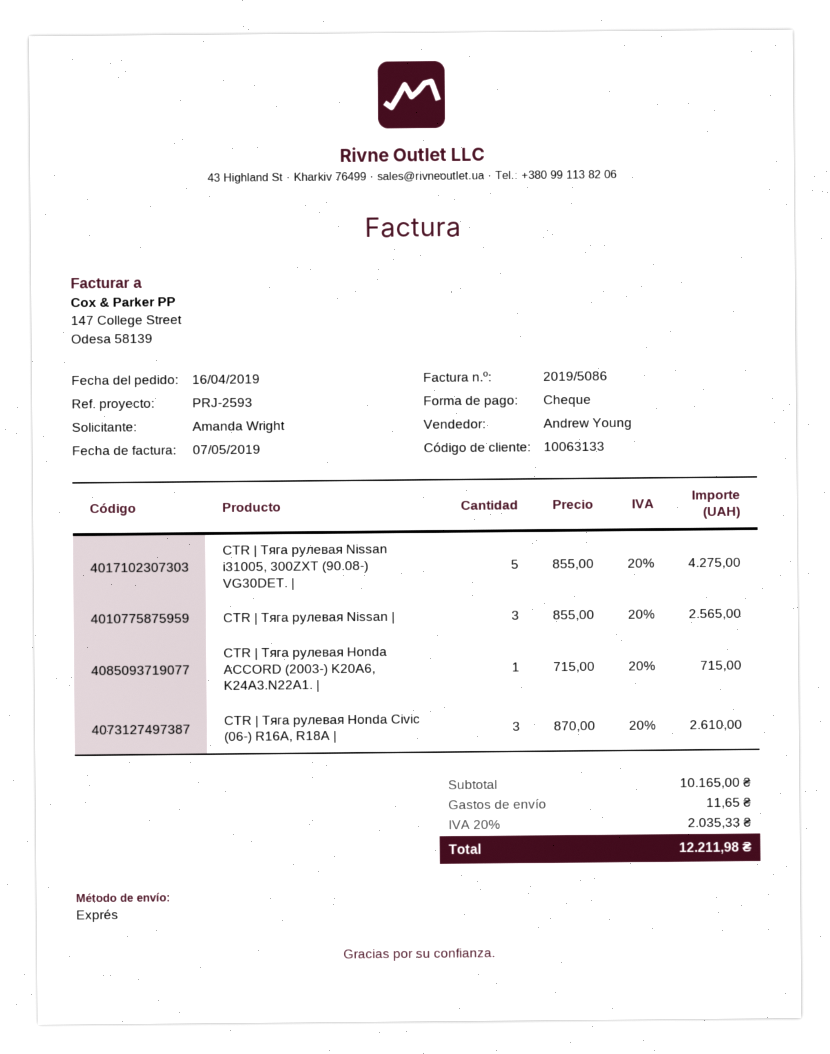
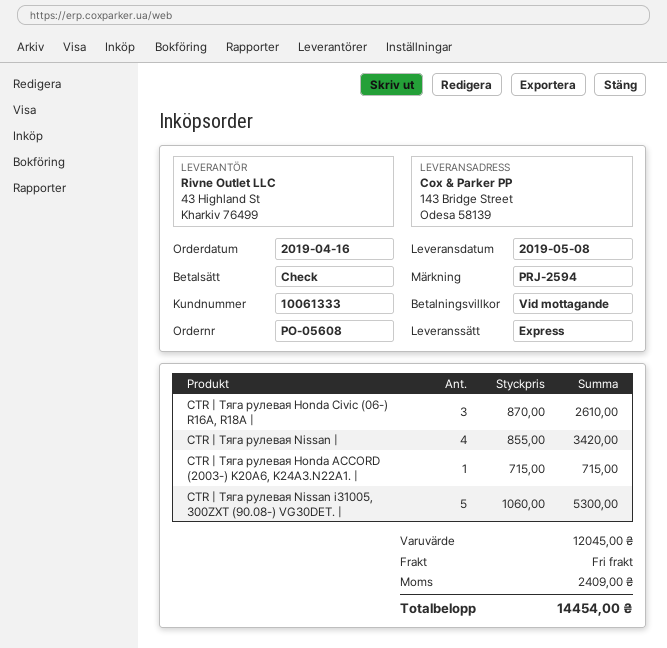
customer number: 10063133 -> 10061333
reference: PRJ-2593 -> PRJ-2594
CTR | Тяга рулевая Nissan i31005, 300ZXT (90.08-) VG30DET. |: 5 x 855.00 = 4275.00 -> 5 x 1060.00 = 5300.00
CTR | Тяга рулевая Nissan |: 3 x 855.00 = 2565.00 -> 4 x 855.00 = 3420.00
subtotal: 10165.00 -> 12045.00
shipping: 11.65 -> 0.00
tax: 2035.33 -> 2409.00
total: 12211.98 -> 14454.00

